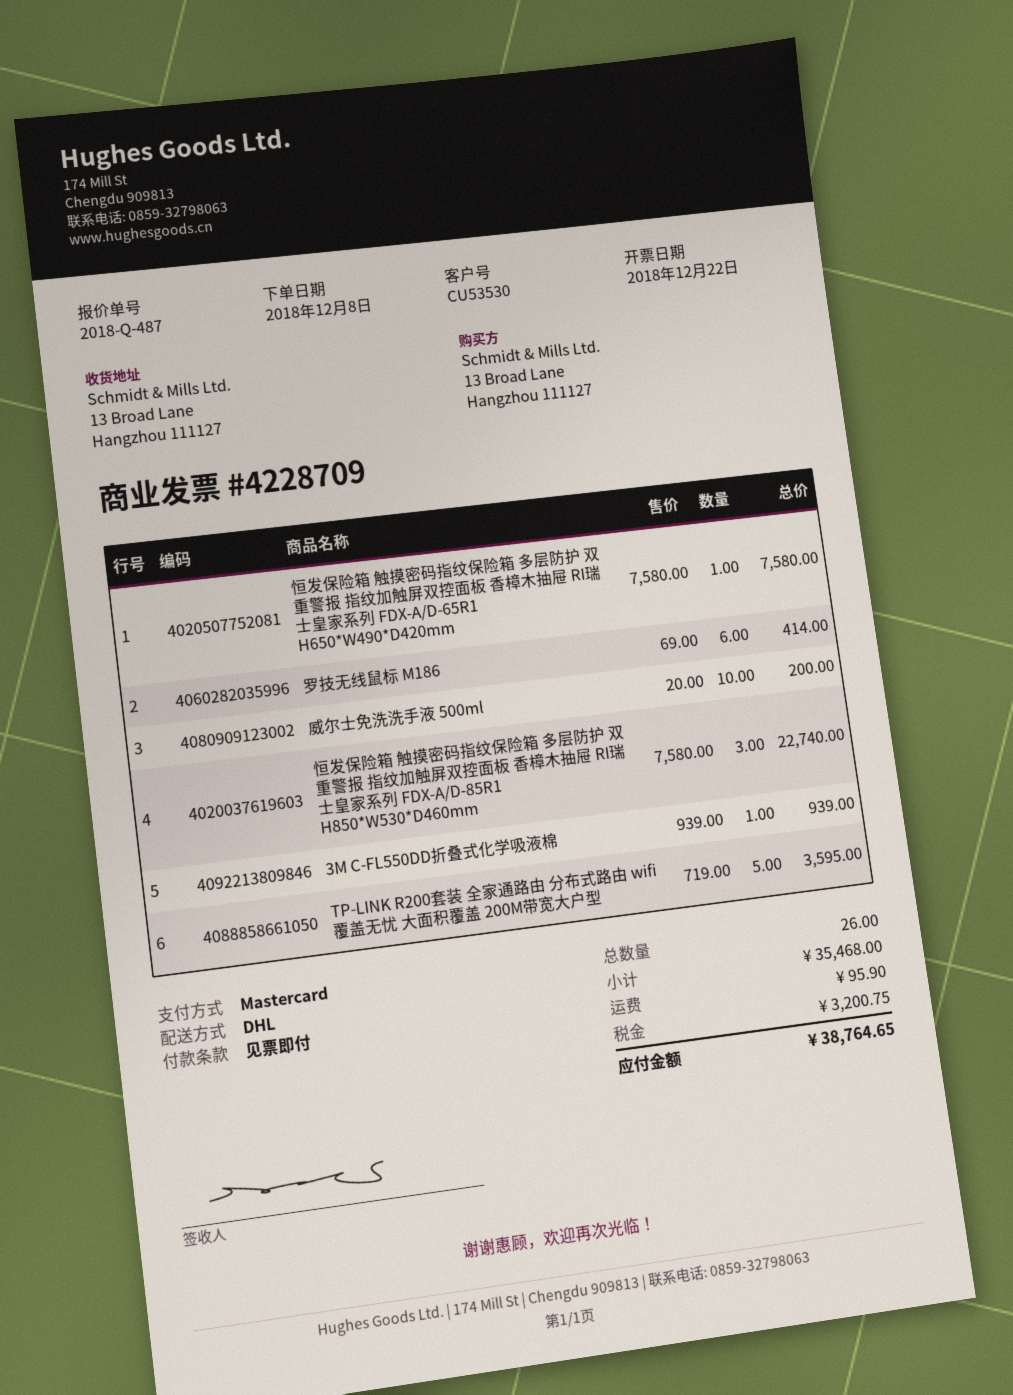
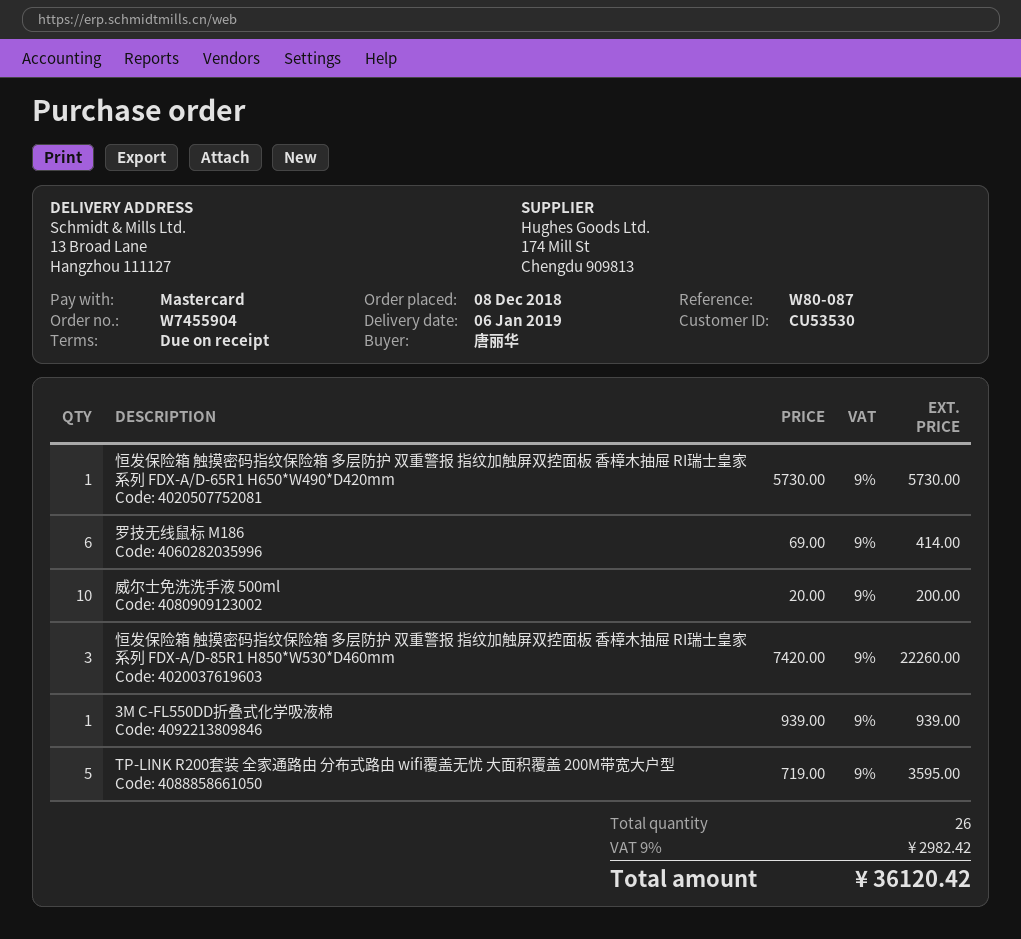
恒发保险箱 触摸密码指纹保险箱 多层防护 双重警报 指纹加触屏双控面板 香樟木抽屉 RI瑞士皇家系列 FDX-A/D-65R1 H650*W490*D420mm: 1 x 7580.00 = 7580.00 -> 1 x 5730.00 = 5730.00
恒发保险箱 触摸密码指纹保险箱 多层防护 双重警报 指纹加触屏双控面板 香樟木抽屉 RI瑞士皇家系列 FDX-A/D-85R1 H850*W530*D460mm: 3 x 7580.00 = 22740.00 -> 3 x 7420.00 = 22260.00
shipping: 95.90 -> none
tax: 3200.75 -> 2982.42
total: 38764.65 -> 36120.42

